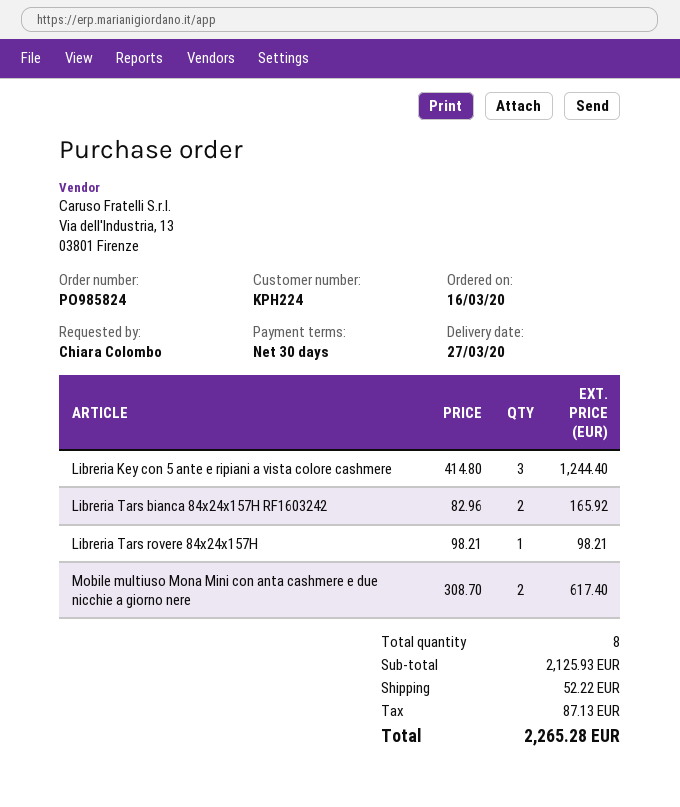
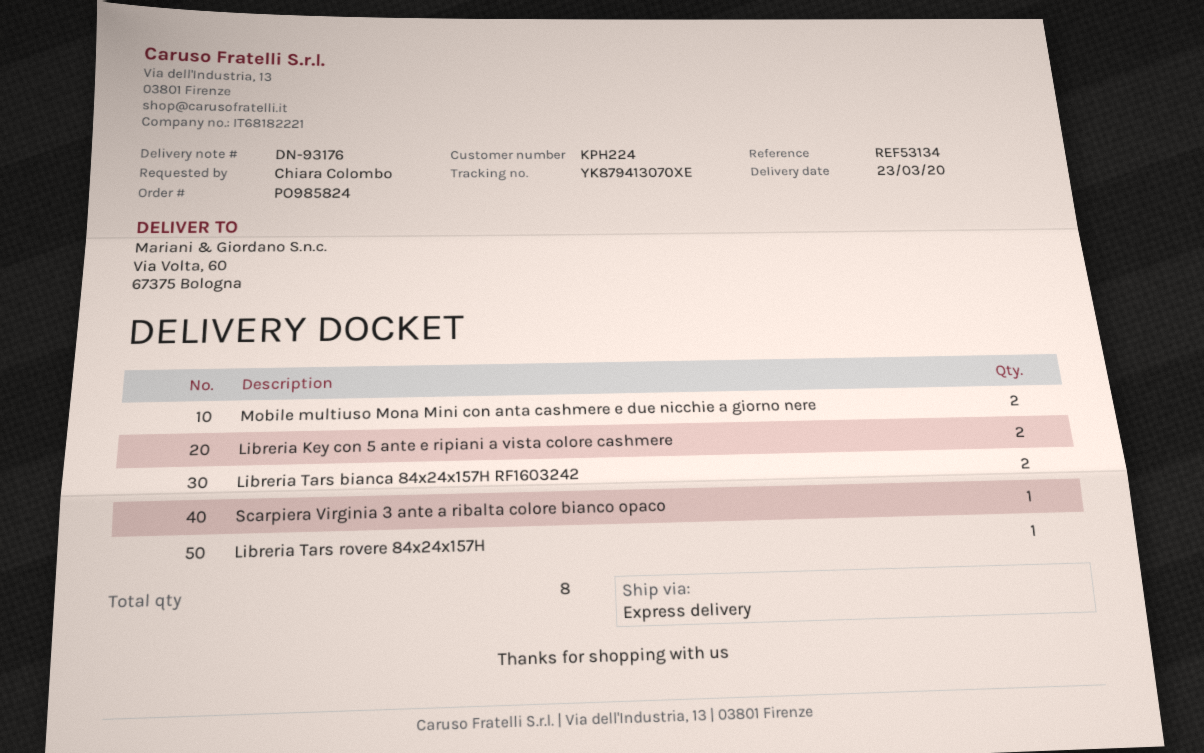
delivery date: 2020-03-27 -> 2020-03-23
Libreria Key con 5 ante e ripiani a vista colore cashmere: 3 -> 2
Scarpiera Virginia 3 ante a ribalta colore bianco opaco: none -> 1

